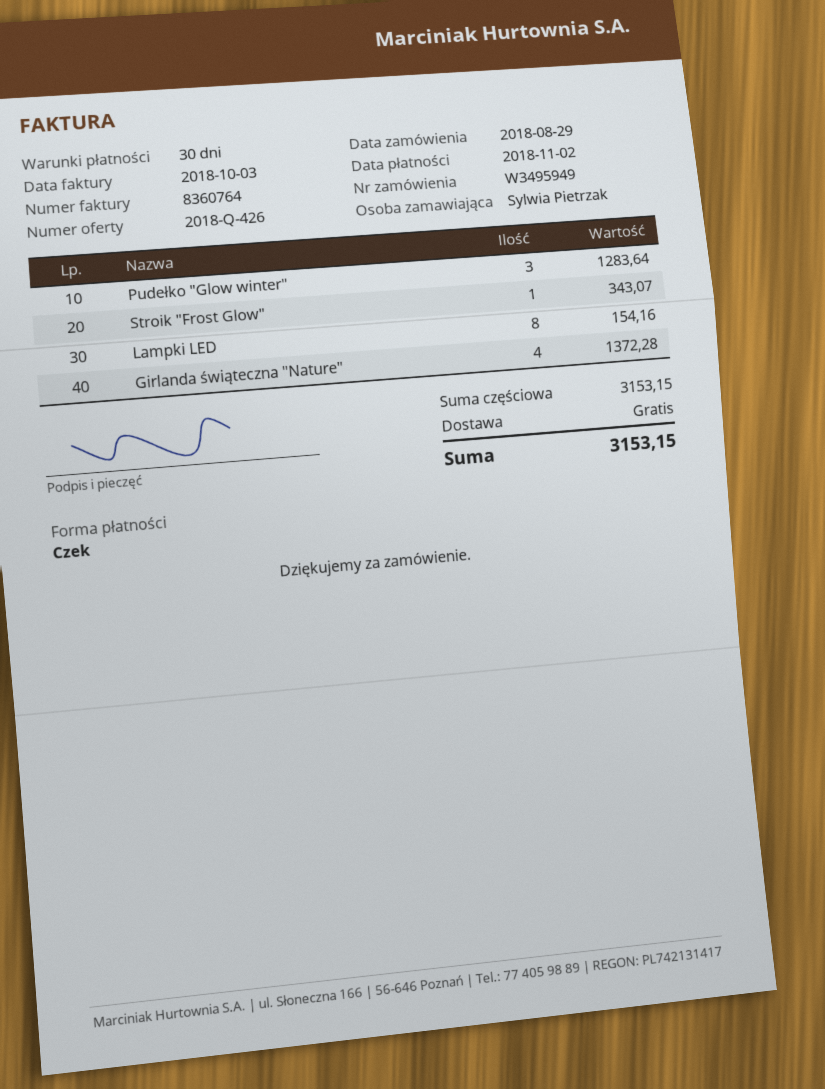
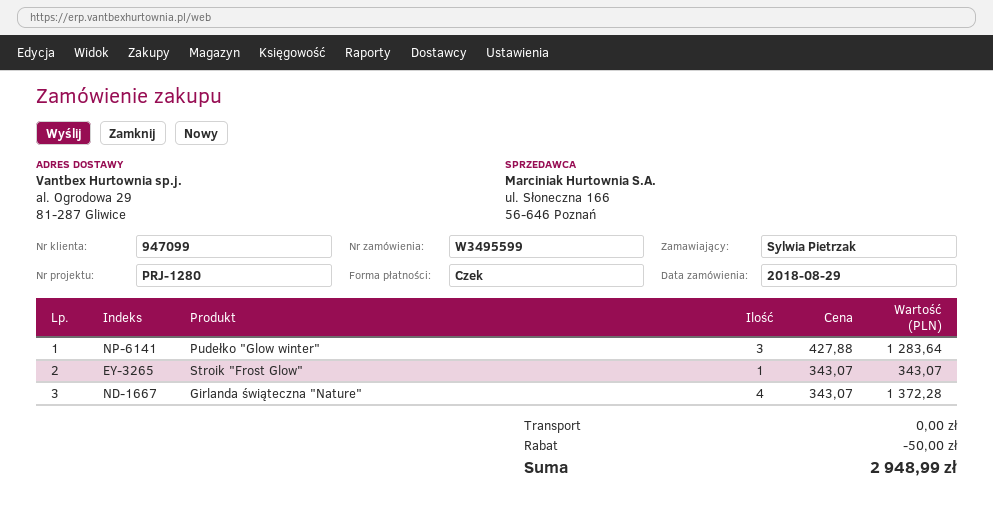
order number: W3495949 -> W3495599
Lampki LED: 8 for 154.16 -> none
discount: none -> 50.00
total: 3153.15 -> 2948.99

